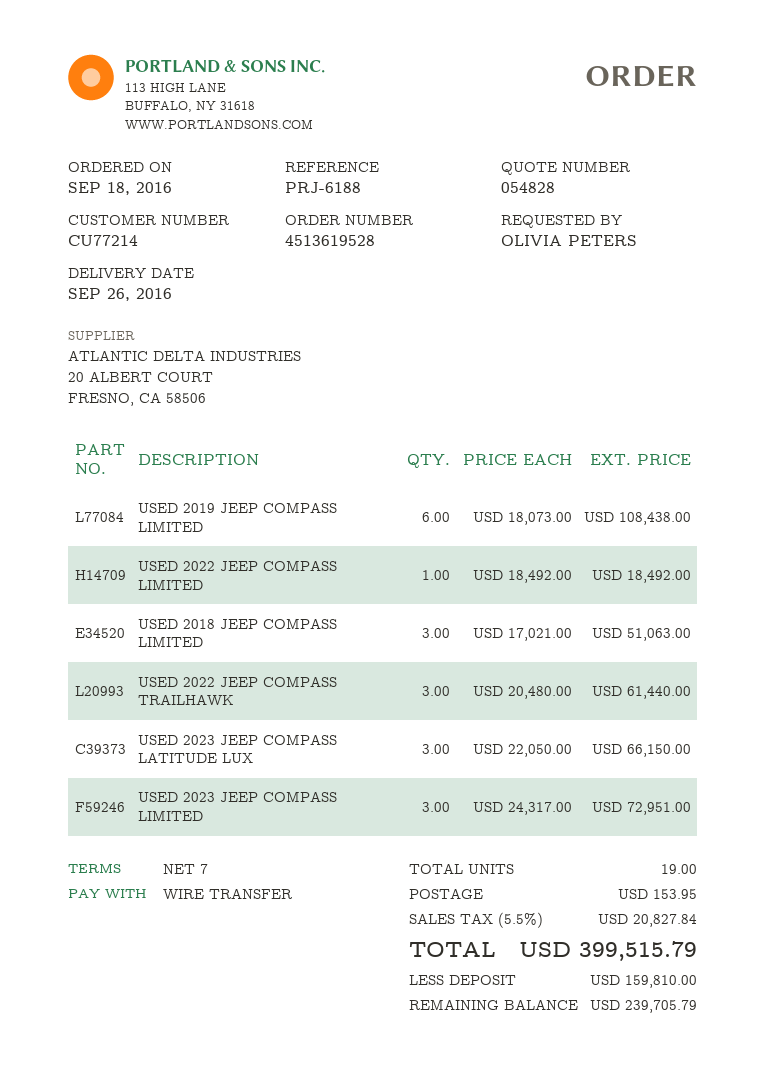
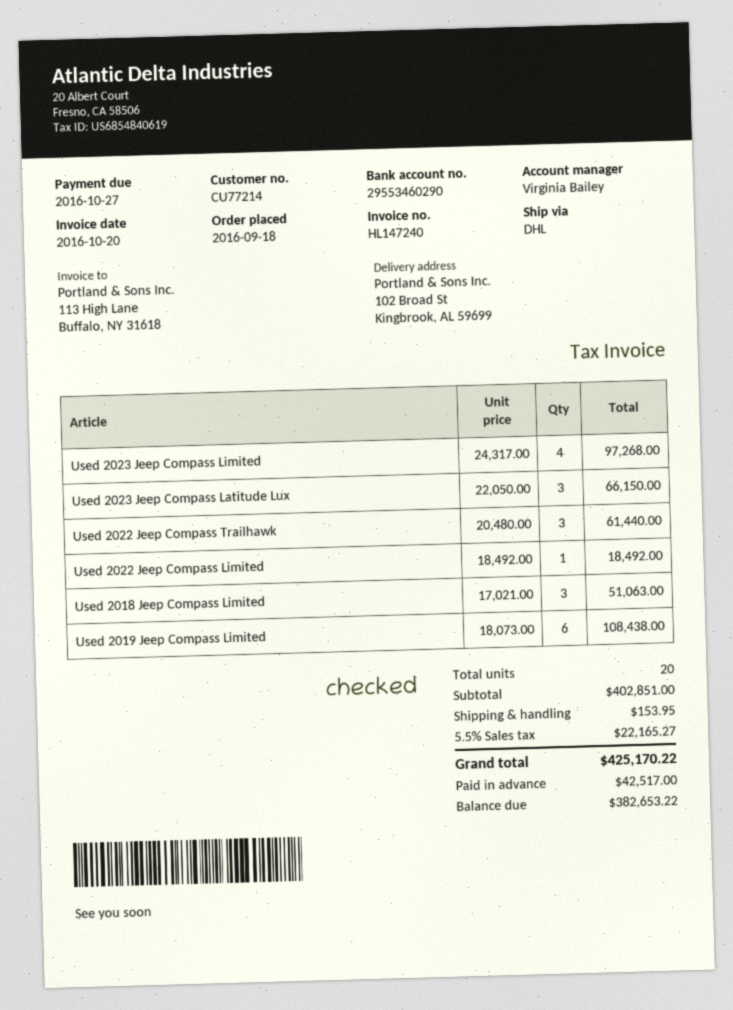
USED 2023 JEEP COMPASS LIMITED: 3 x 24317.00 = 72951.00 -> 4 x 24317.00 = 97268.00
total quantity: 19 -> 20
tax: 5.5% = 20827.84 -> 5.5% = 22165.27
total: 399515.79 -> 425170.22
deposit: 159810.00 -> 42517.00
balance: 239705.79 -> 382653.22

